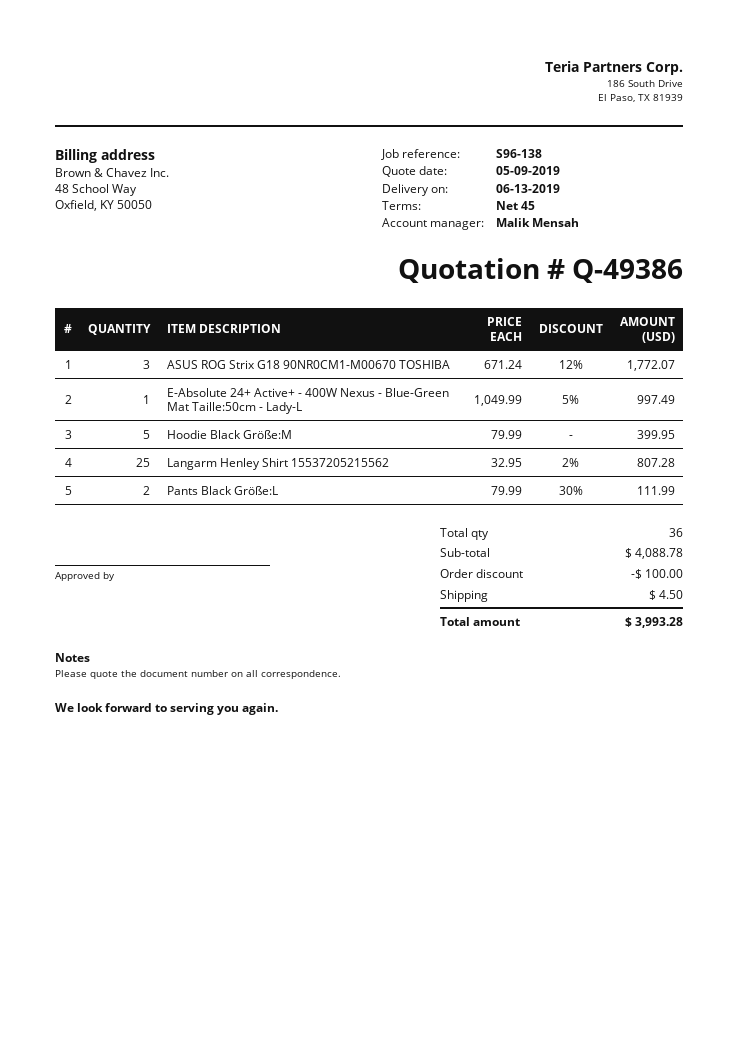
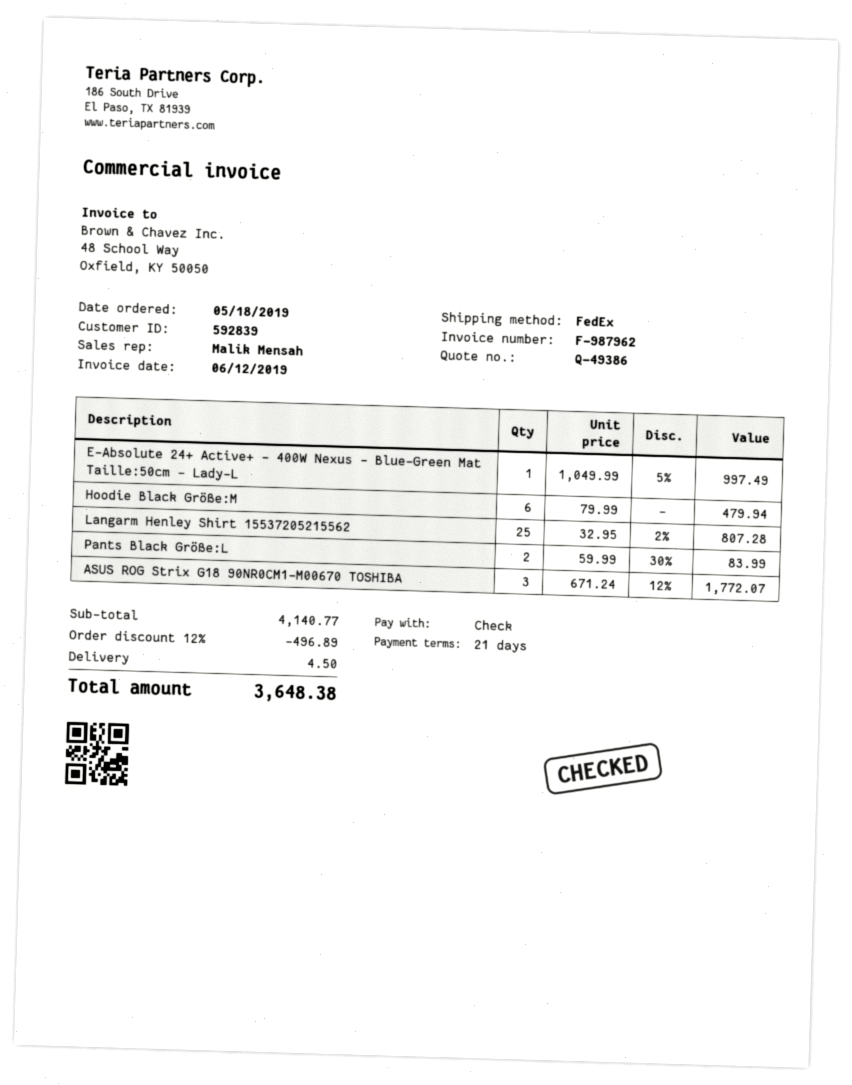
payment terms: 45 days -> 21 days
Hoodie Black Größe:M: 5 x 79.99 = 399.95 -> 6 x 79.99 = 479.94
Pants Black Größe:L: 2 x 79.99 - 30% = 111.99 -> 2 x 59.99 - 30% = 83.99
subtotal: 4088.78 -> 4140.77
discount: 100.00 -> 496.89
total: 3993.28 -> 3648.38

